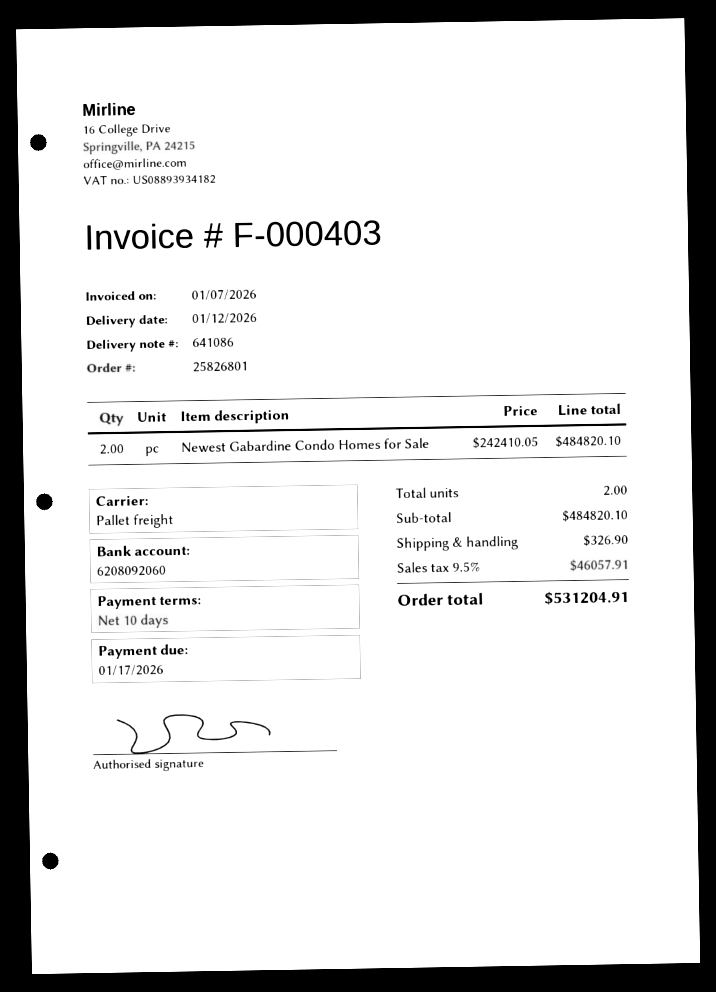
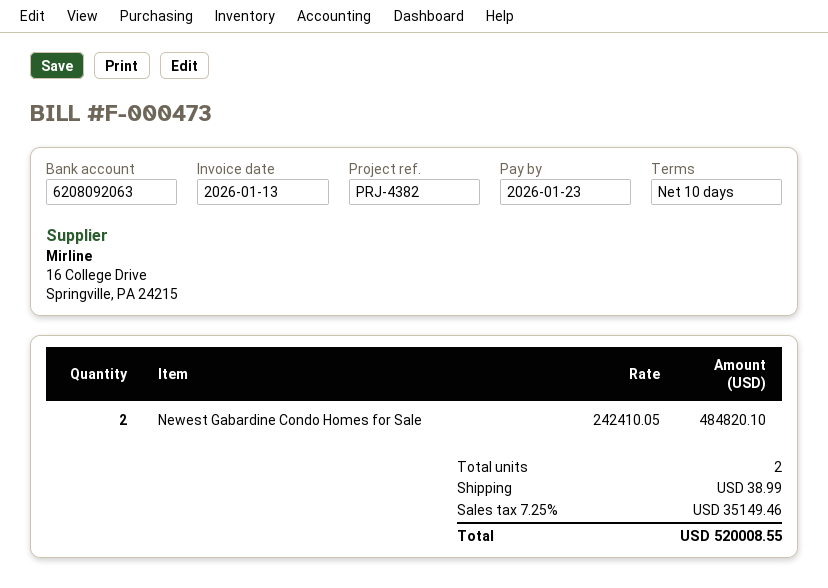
invoice number: F-000403 -> F-000473
invoice date: 2026-01-07 -> 2026-01-13
due date: 2026-01-17 -> 2026-01-23
bank account: 6208092060 -> 6208092063
shipping: 326.90 -> 38.99
tax: 9.5% = 46057.91 -> 7.25% = 35149.46
total: 531204.91 -> 520008.55

